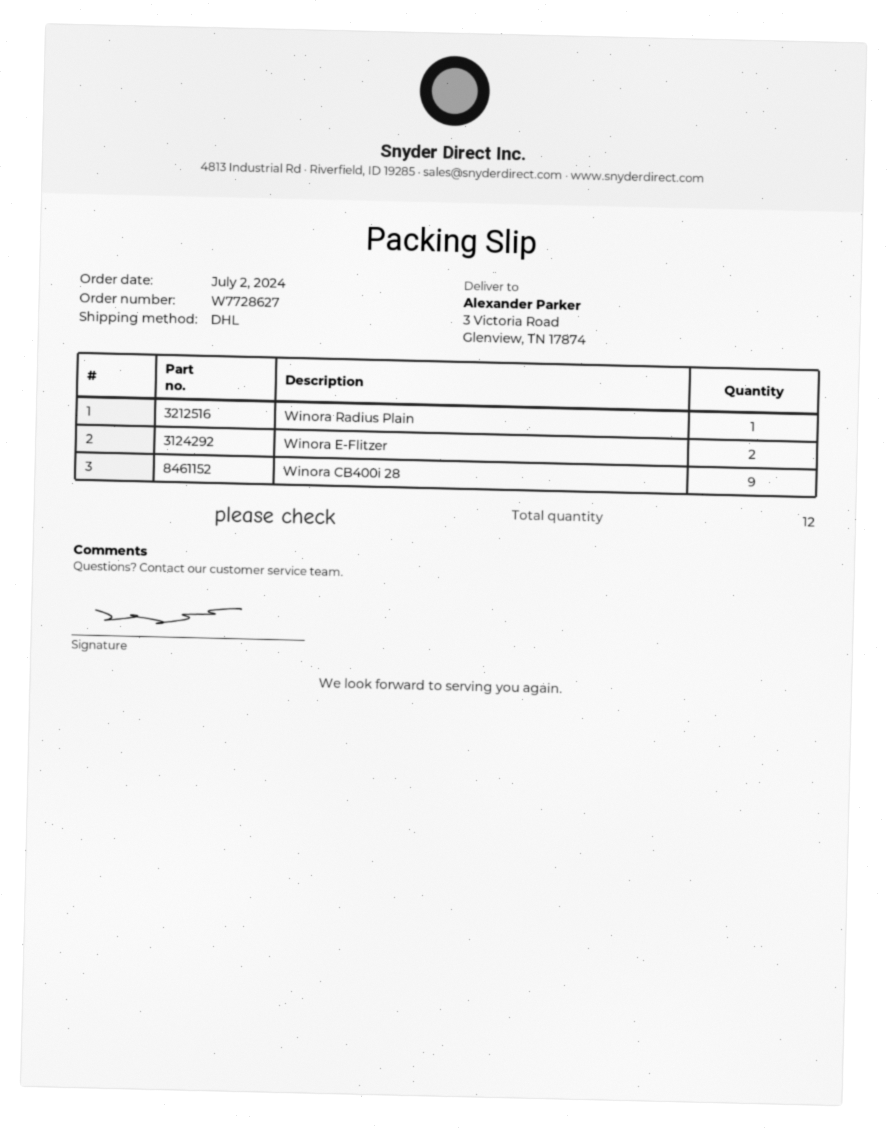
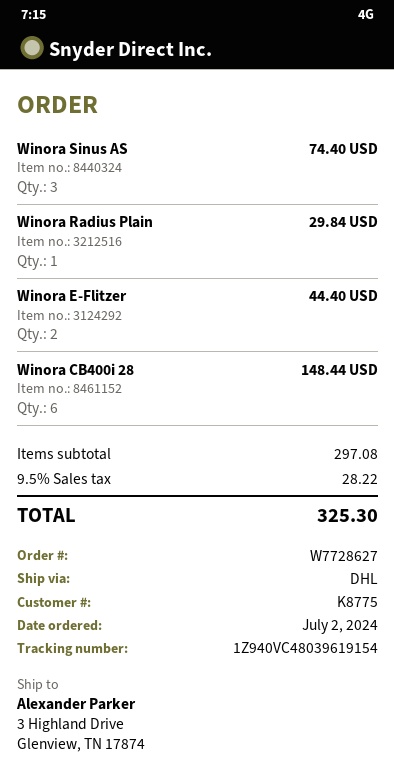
ship to: 3 Victoria Road, Glenview, TN 17874 -> 3 Highland Drive, Glenview, TN 17874
Winora CB400i 28: 9 -> 6
Winora Sinus AS: none -> 3

